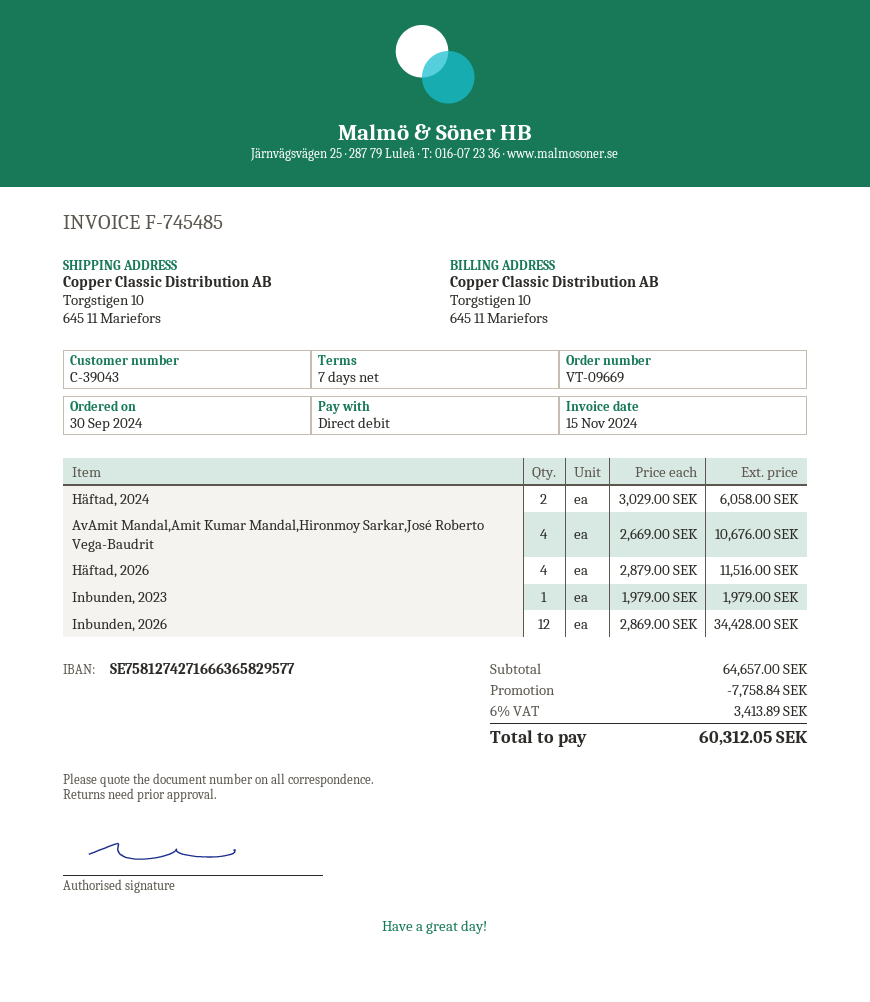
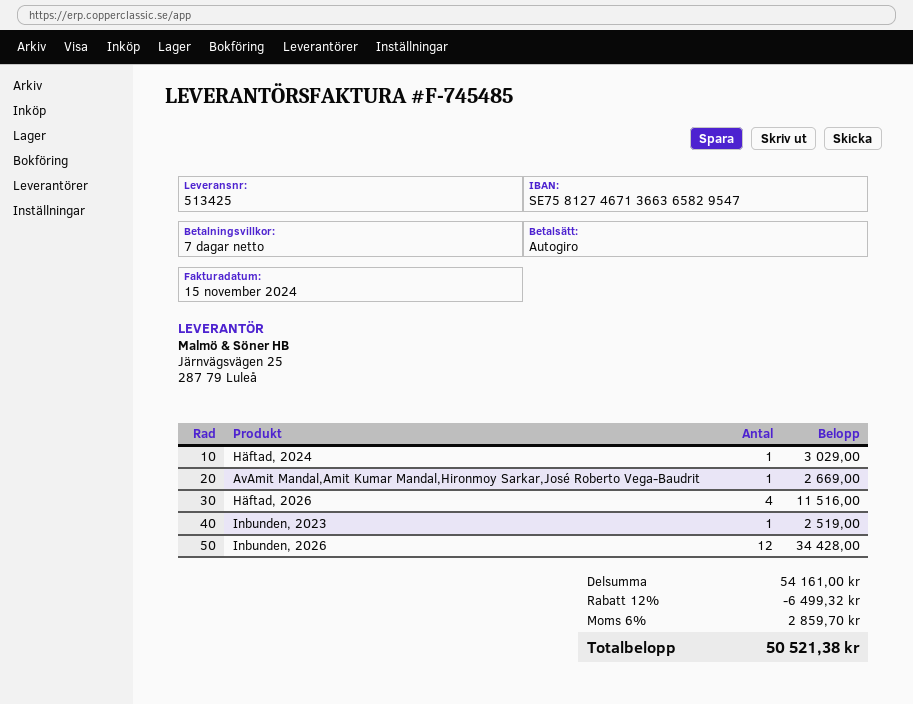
bank account: SE7581274271666365829577 -> SE7581274671366365829547
Häftad, 2024: 2 for 6058.00 -> 1 for 3029.00
AvAmit Mandal,Amit Kumar Mandal,Hironmoy Sarkar,José Roberto Vega-Baudrit: 4 for 10676.00 -> 1 for 2669.00
Inbunden, 2023: 1 for 1979.00 -> 1 for 2519.00
subtotal: 64657.00 -> 54161.00
discount: 7758.84 -> 6499.32
tax: 6% = 3413.89 -> 6% = 2859.70
total: 60312.05 -> 50521.38

